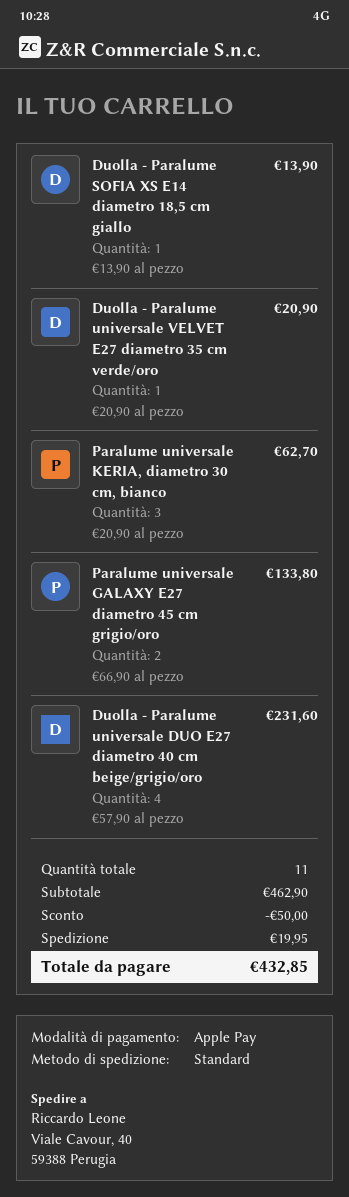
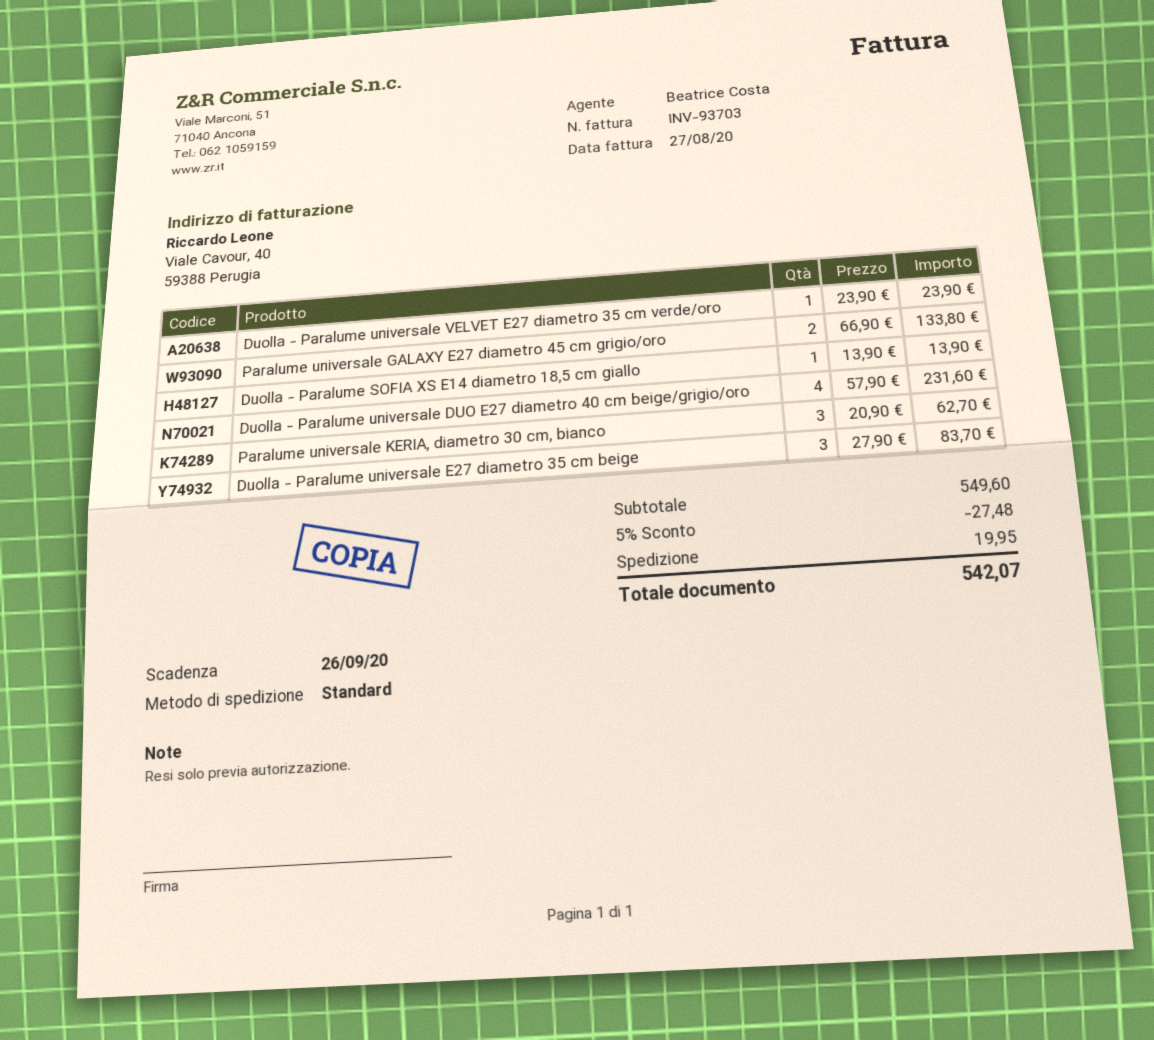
Duolla - Paralume universale VELVET E27 diametro 35 cm verde/oro: 1 x 20.90 = 20.90 -> 1 x 23.90 = 23.90
Duolla - Paralume universale E27 diametro 35 cm beige: none -> 3 x 27.90 = 83.70
subtotal: 462.90 -> 549.60
discount: 50.00 -> 27.48
total: 432.85 -> 542.07

